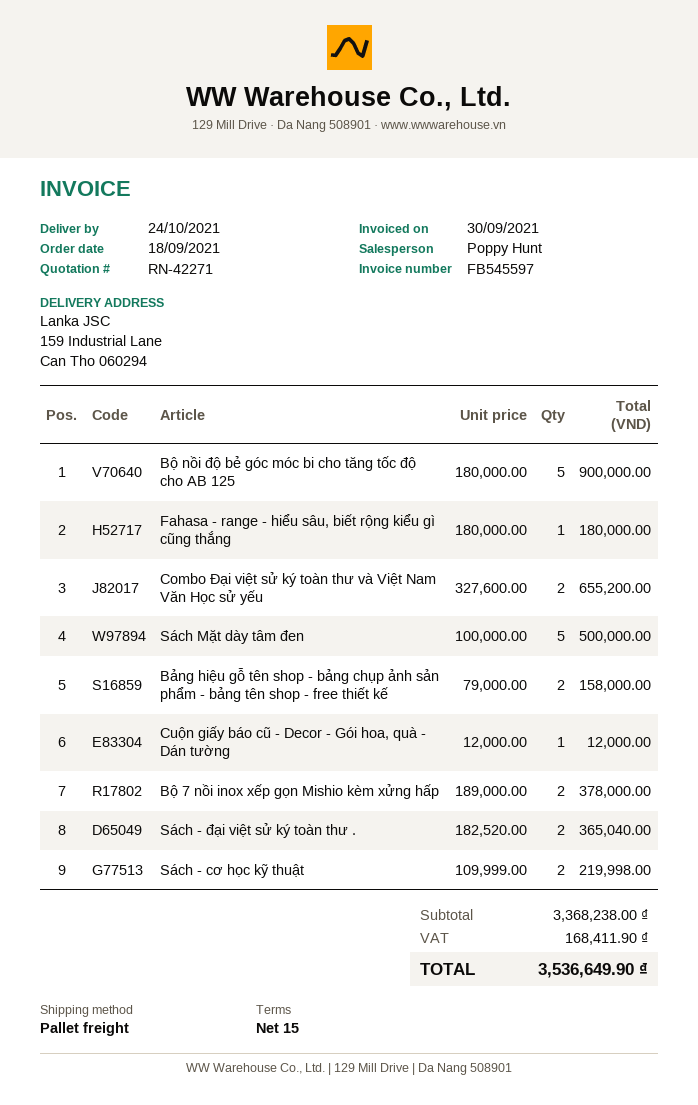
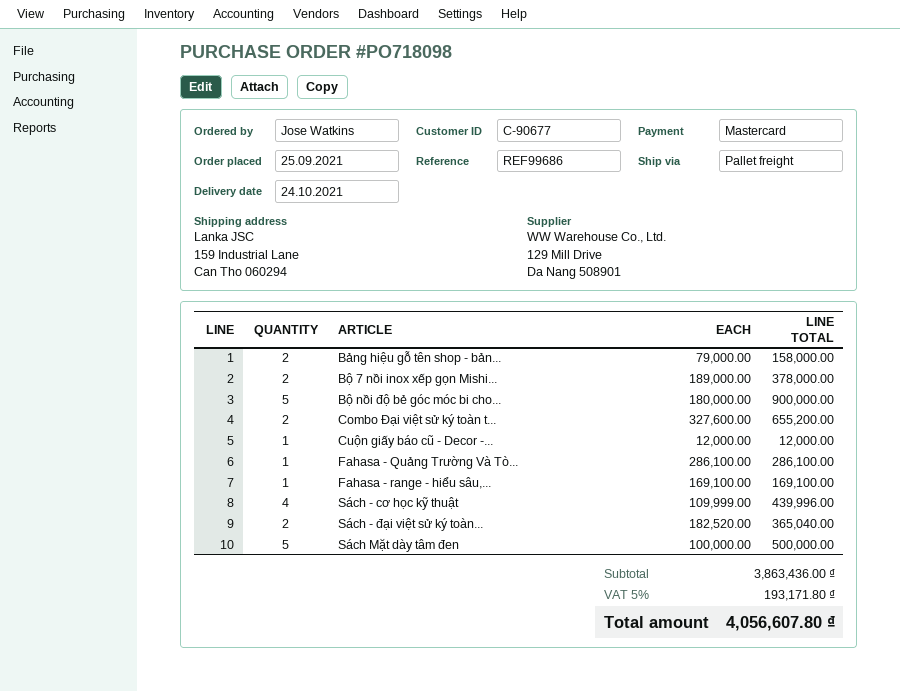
order date: 2021-09-18 -> 2021-09-25
Fahasa - range - hiểu sâu, biết rộng kiểu gì cũng thắng: 1 x 180000.00 = 180000.00 -> 1 x 169100.00 = 169100.00
Sách - cơ học kỹ thuật: 2 x 109999.00 = 219998.00 -> 4 x 109999.00 = 439996.00
Fahasa - Quảng Trường Và Tò...: none -> 1 x 286100.00 = 286100.00
subtotal: 3368238.00 -> 3863436.00
tax: 168411.90 -> 193171.80
total: 3536649.90 -> 4056607.80

